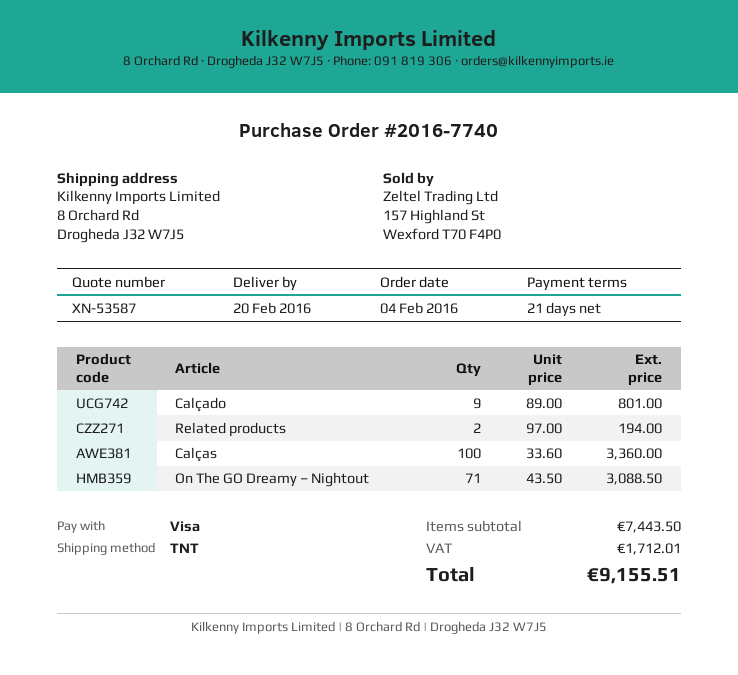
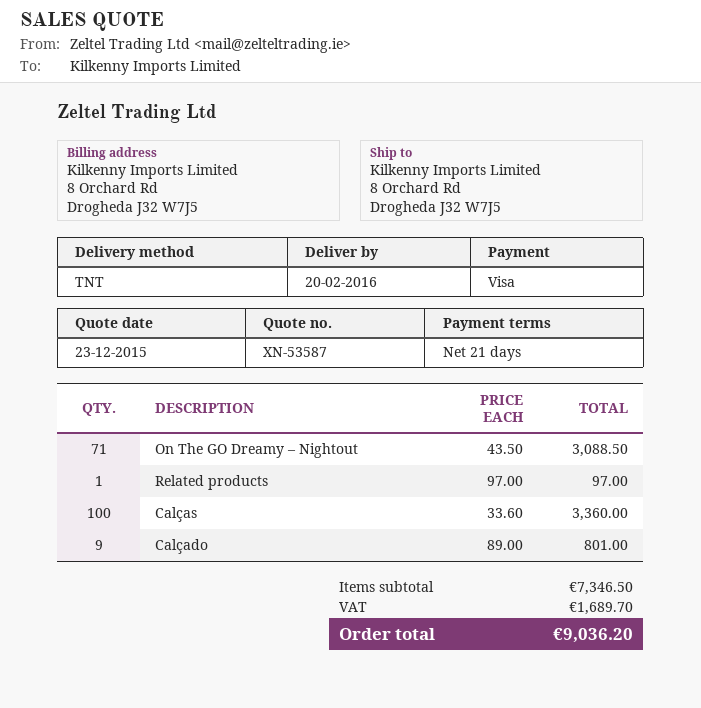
Related products: 2 x 97.00 = 194.00 -> 1 x 97.00 = 97.00
subtotal: 7443.50 -> 7346.50
tax: 1712.01 -> 1689.70
total: 9155.51 -> 9036.20

